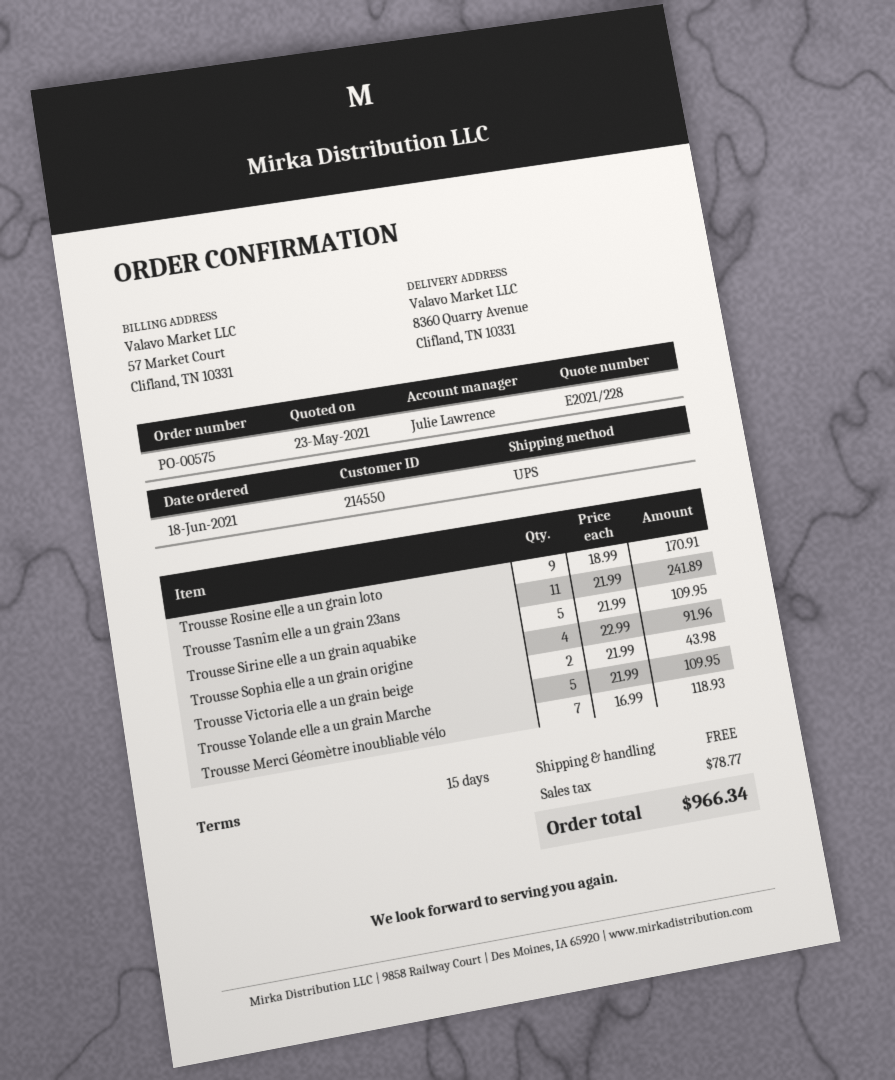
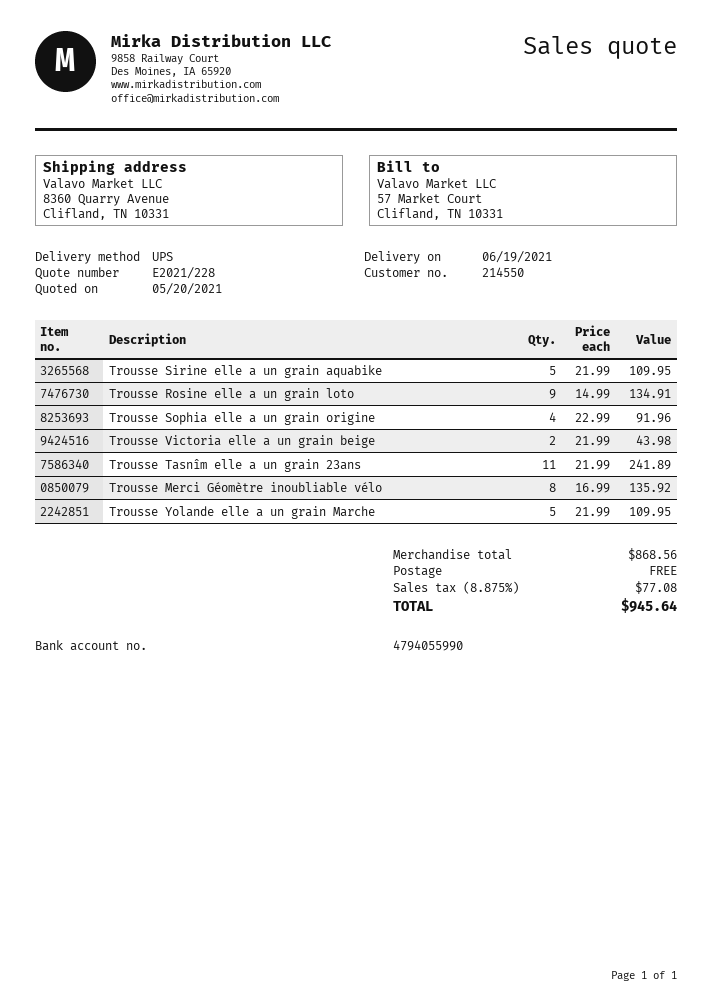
quote date: 2021-05-23 -> 2021-05-20
Trousse Rosine elle a un grain loto: 9 x 18.99 = 170.91 -> 9 x 14.99 = 134.91
Trousse Merci Géomètre inoubliable vélo: 7 x 16.99 = 118.93 -> 8 x 16.99 = 135.92
tax: 78.77 -> 77.08
total: 966.34 -> 945.64

